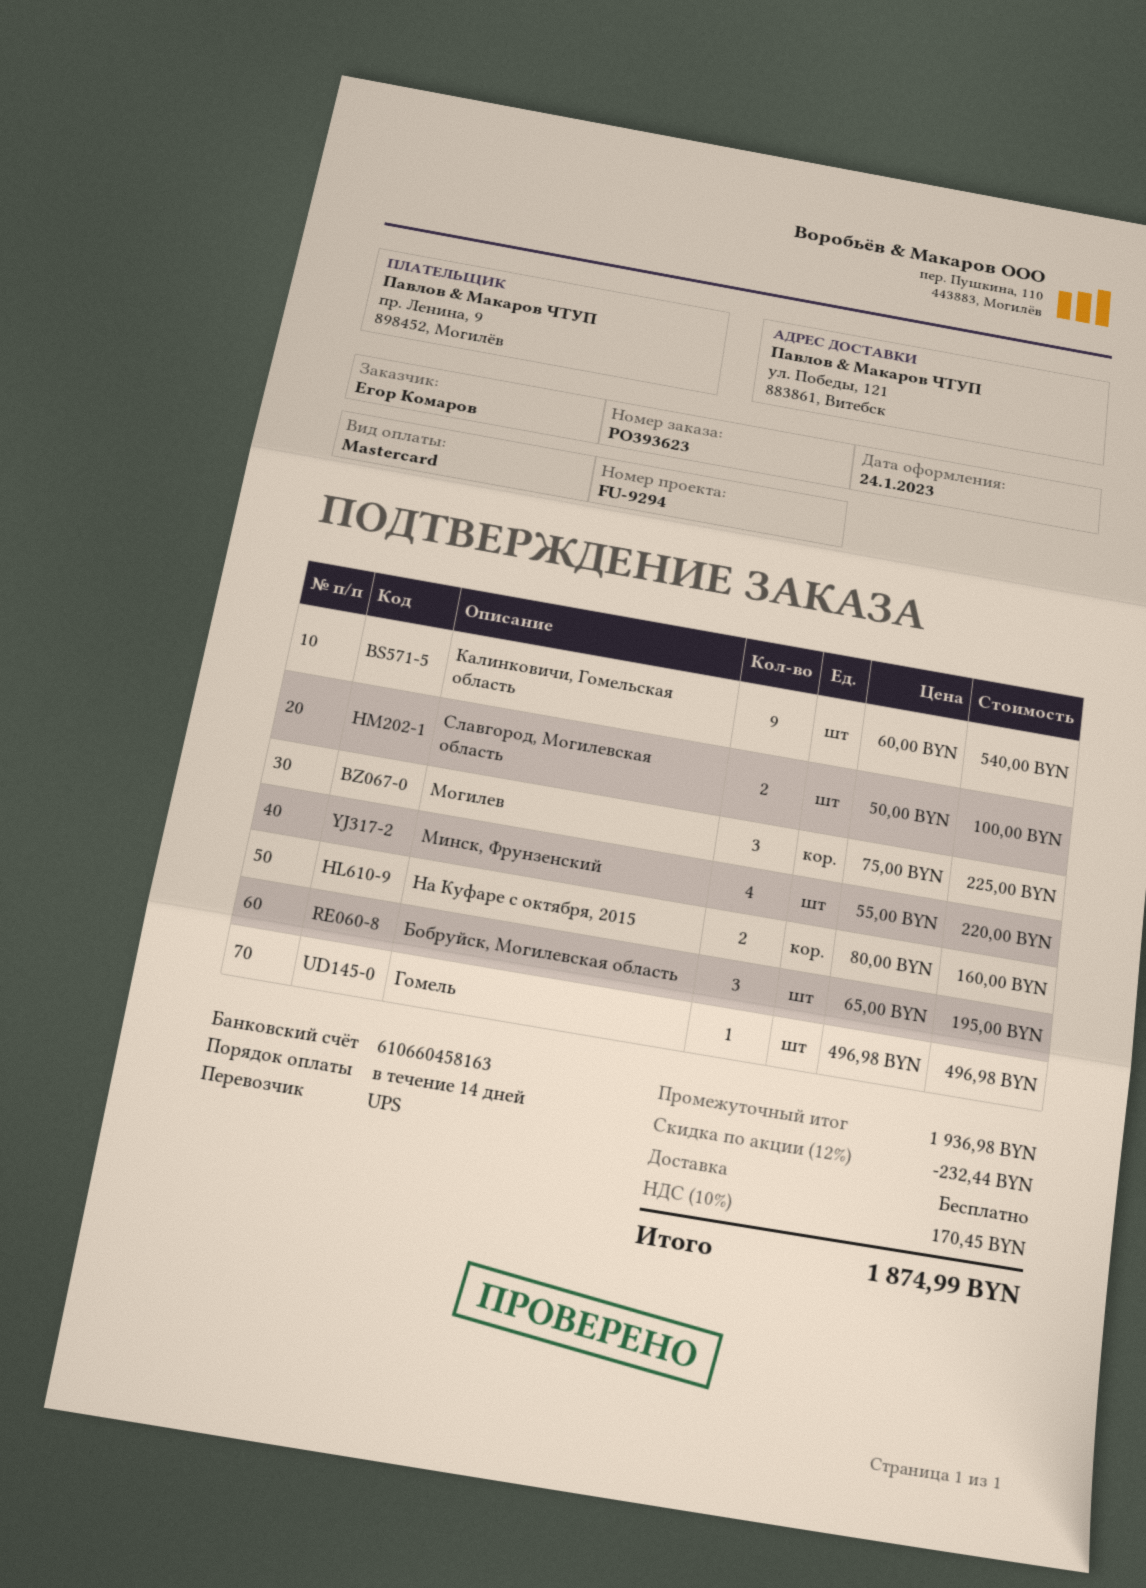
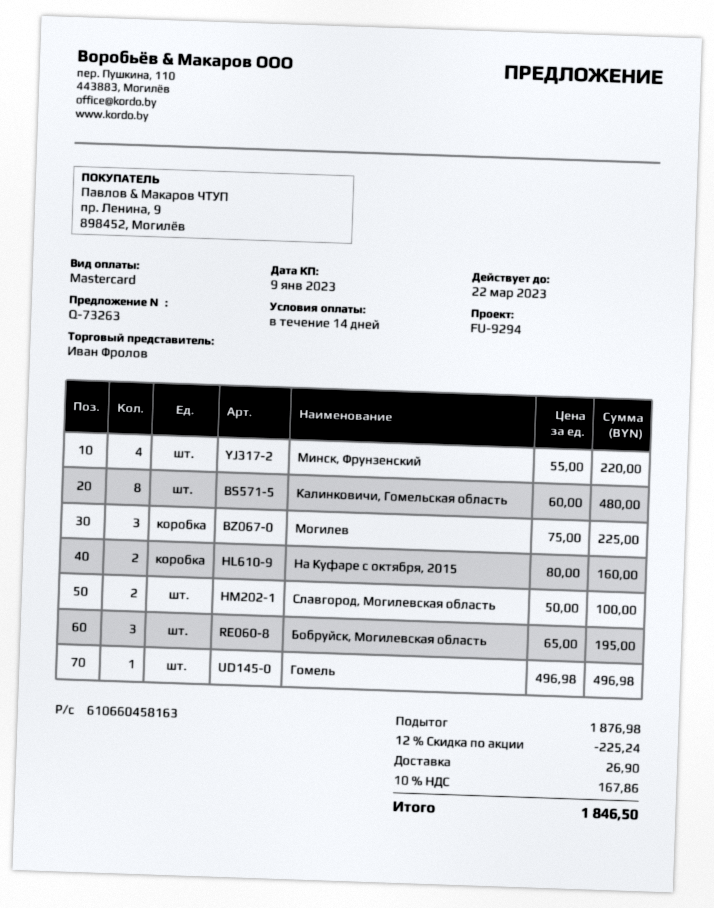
Калинковичи, Гомельская область: 9 x 60.00 = 540.00 -> 8 x 60.00 = 480.00
subtotal: 1936.98 -> 1876.98
discount: 12% = 232.44 -> 12% = 225.24
shipping: 0.00 -> 26.90
tax: 10% = 170.45 -> 10% = 167.86
total: 1874.99 -> 1846.50

